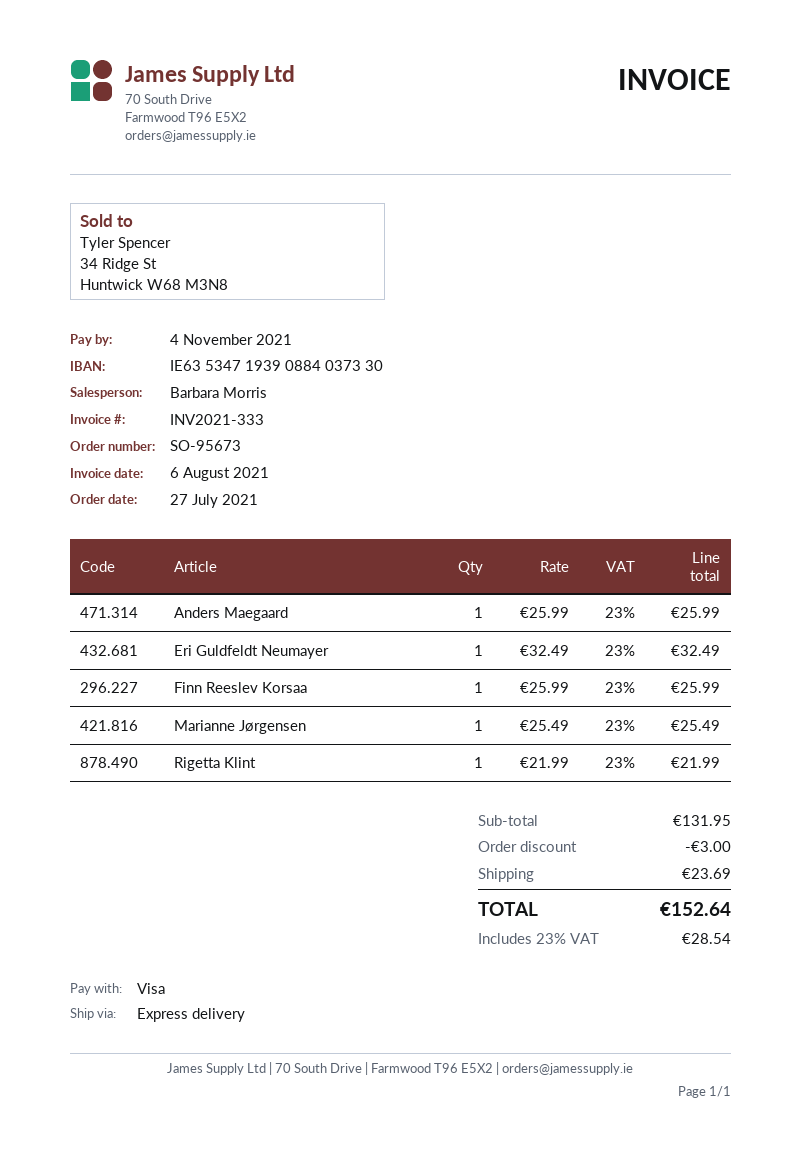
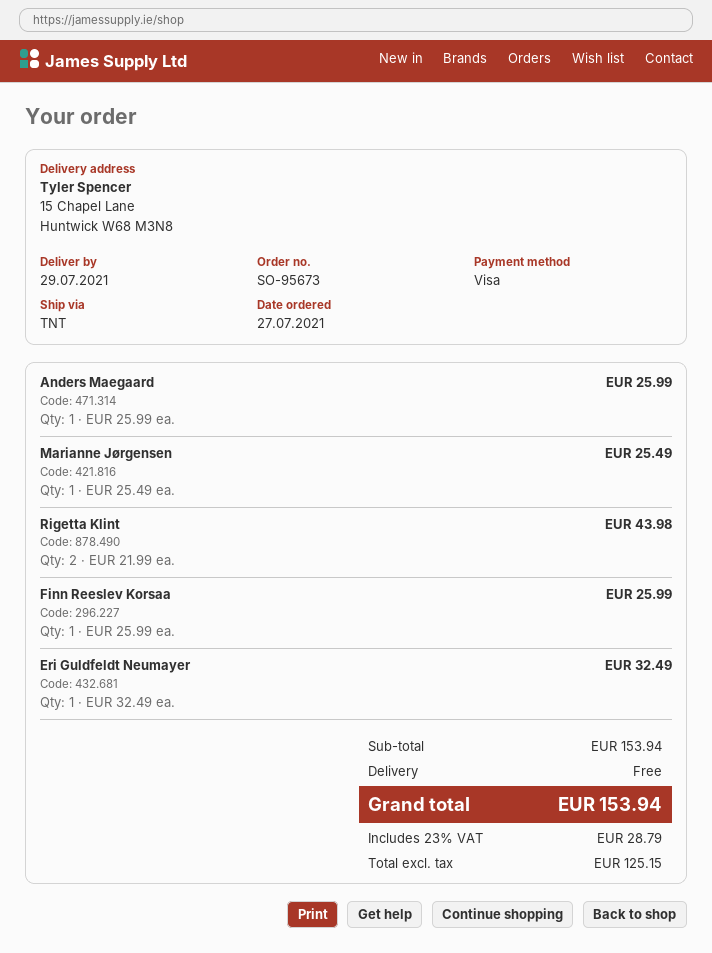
shipping method: express -> TNT
Rigetta Klint: 1 x 21.99 = 21.99 -> 2 x 21.99 = 43.98
subtotal: 131.95 -> 153.94
discount: 3.00 -> none
shipping: 23.69 -> 0.00
tax: 23% = 28.54 -> 23% = 28.79
total: 152.64 -> 153.94

